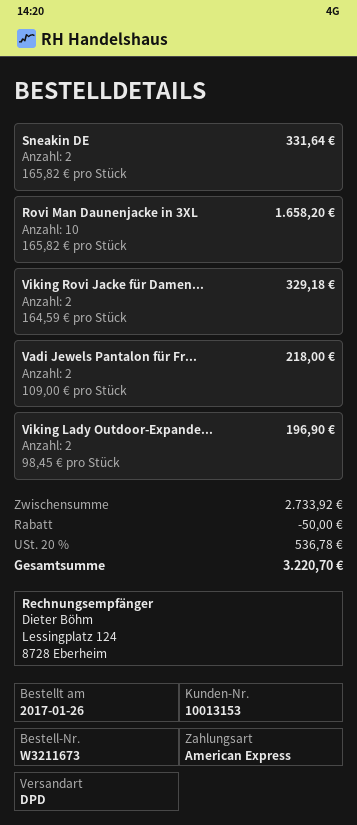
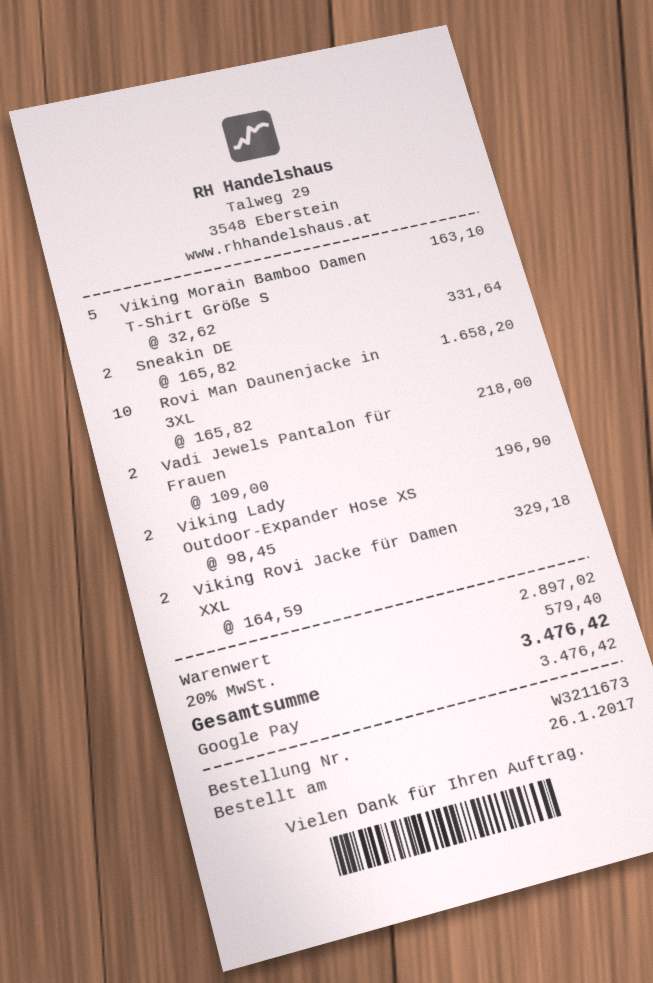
payment method: American Express -> Google Pay
Viking Morain Bamboo Damen T-Shirt Größe S: none -> 5 x 32.62 = 163.10
subtotal: 2733.92 -> 2897.02
discount: 50.00 -> none
tax: 20% = 536.78 -> 20% = 579.40
total: 3220.70 -> 3476.42

